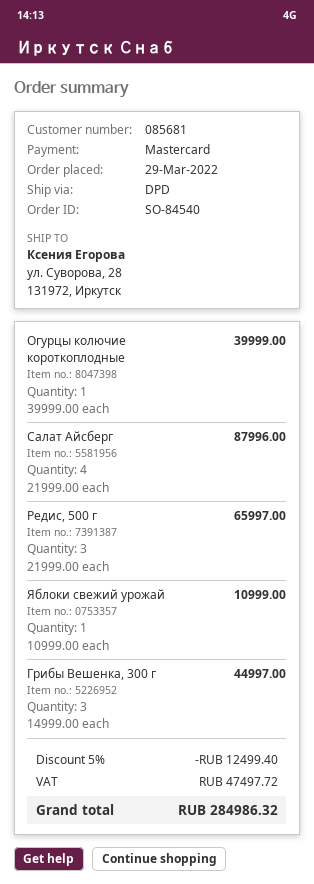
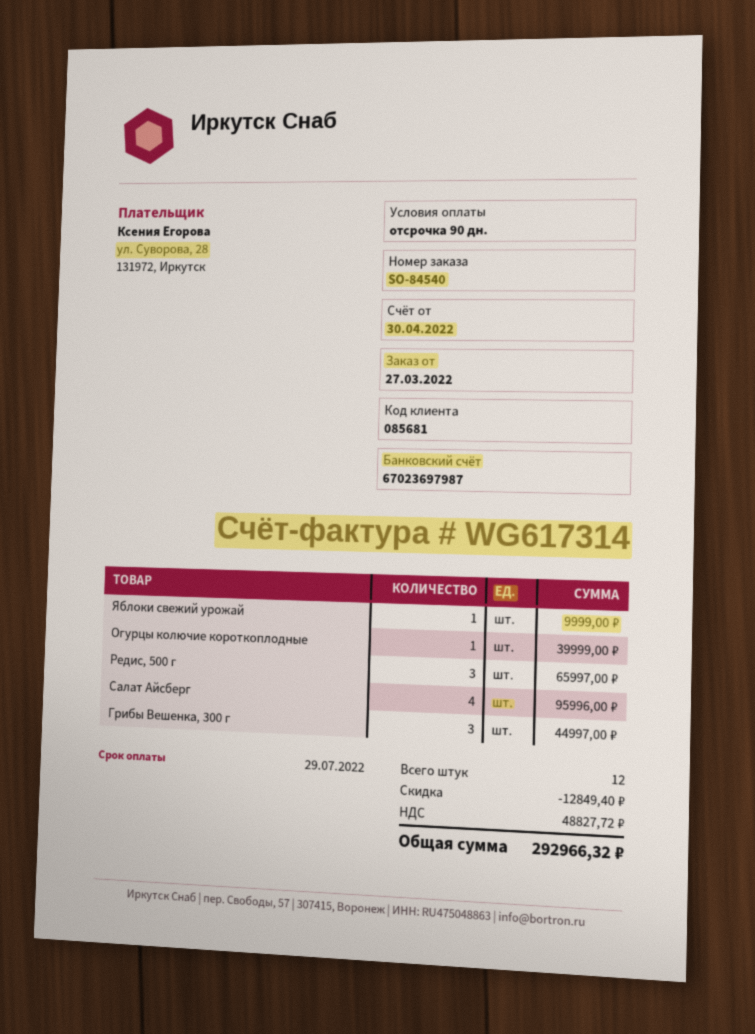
order date: 2022-03-29 -> 2022-03-27
Салат Айсберг: 4 for 87996.00 -> 4 for 95996.00
Яблоки свежий урожай: 1 for 10999.00 -> 1 for 9999.00
discount: 12499.40 -> 12849.40
tax: 47497.72 -> 48827.72
total: 284986.32 -> 292966.32

